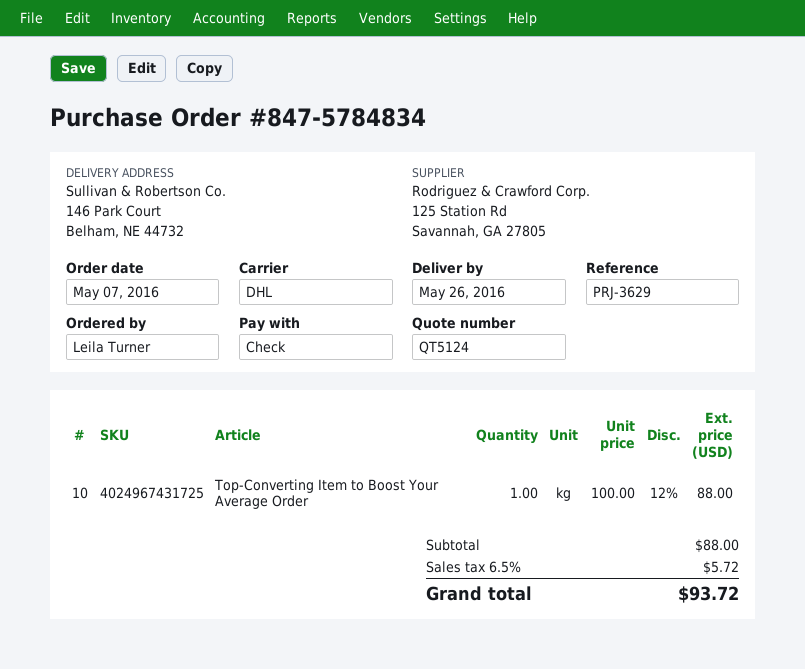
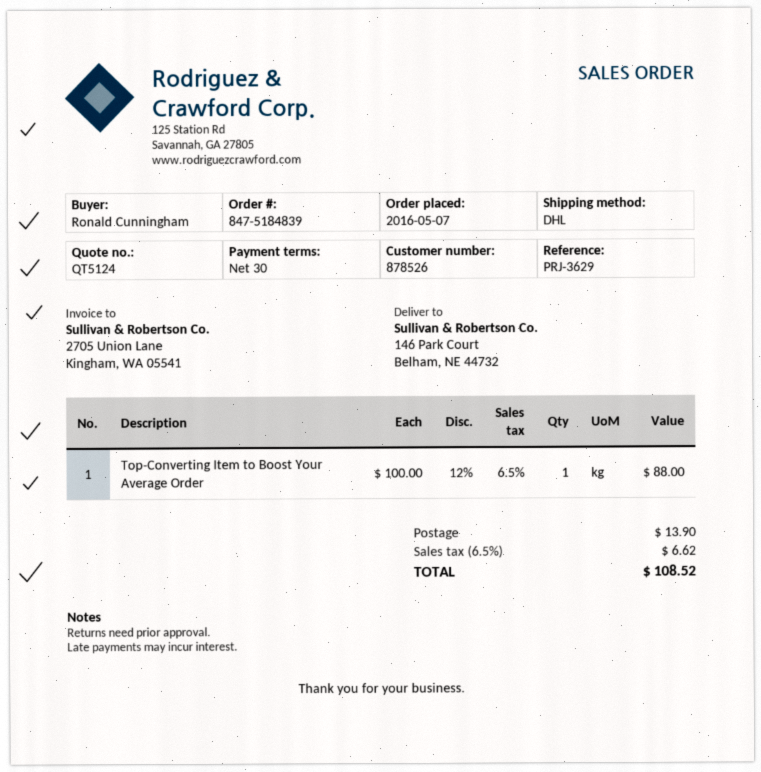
order number: 847-5784834 -> 847-5184839
ordered by: Leila Turner -> Ronald Cunningham
shipping: none -> 13.90
tax: 6.5% = 5.72 -> 6.5% = 6.62
total: 93.72 -> 108.52

